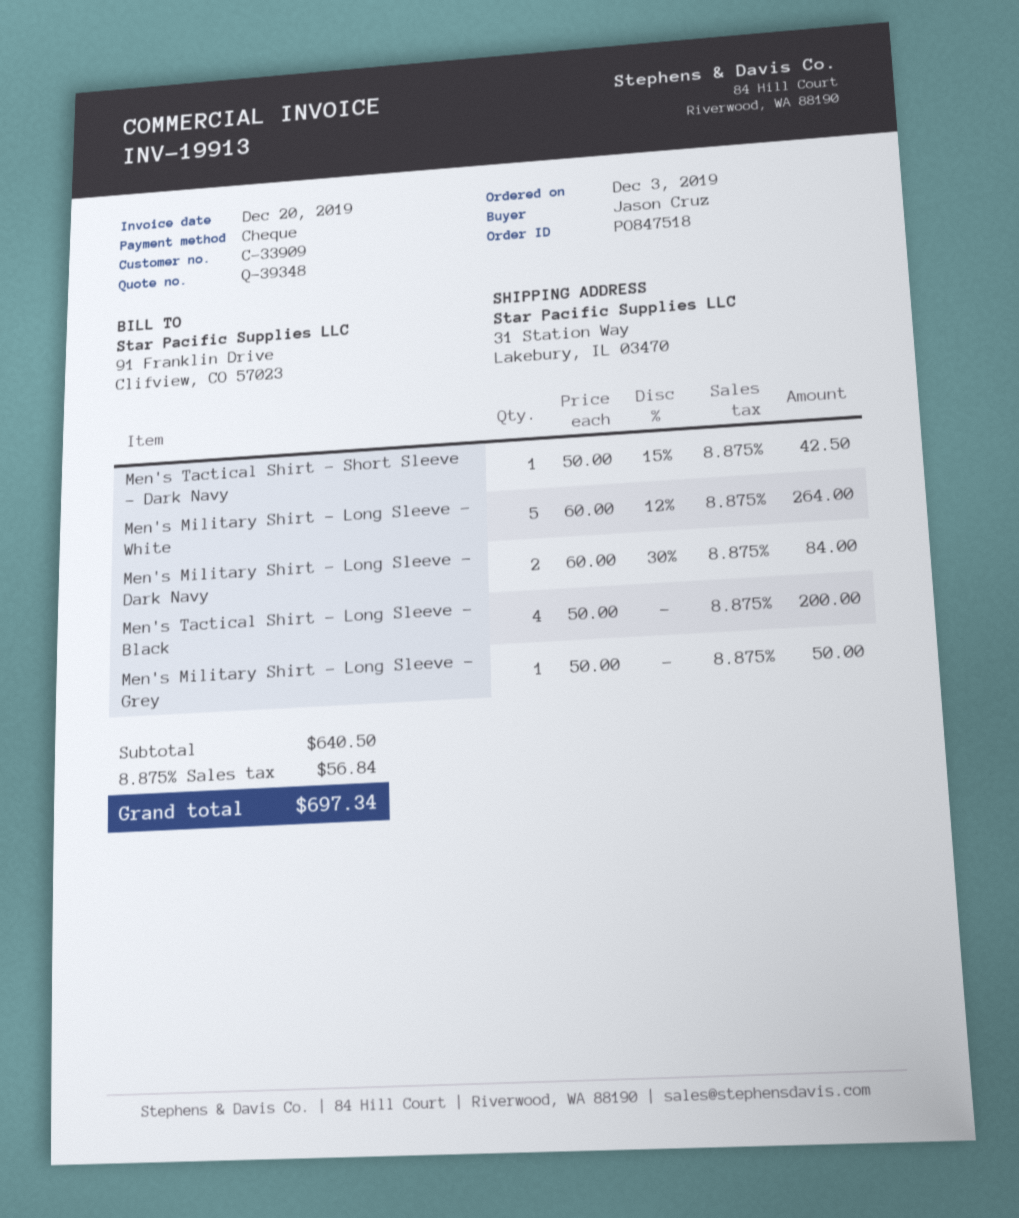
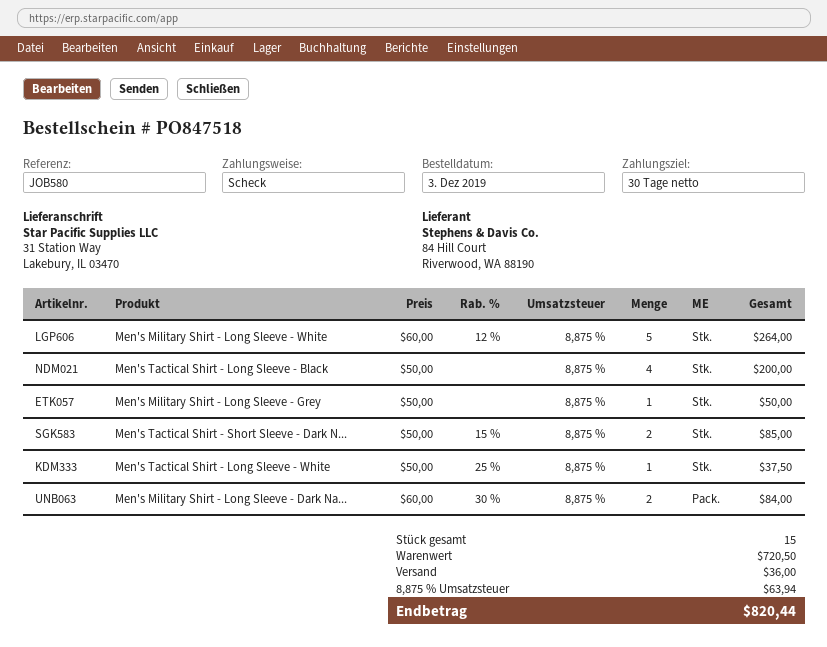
Men's Tactical Shirt - Short Sleeve - Dark Navy: 1 x 50.00 - 15% = 42.50 -> 2 x 50.00 - 15% = 85.00
Men's Tactical Shirt - Long Sleeve - White: none -> 1 x 50.00 - 25% = 37.50
subtotal: 640.50 -> 720.50
shipping: none -> 36.00
tax: 8.875% = 56.84 -> 8.875% = 63.94
total: 697.34 -> 820.44

